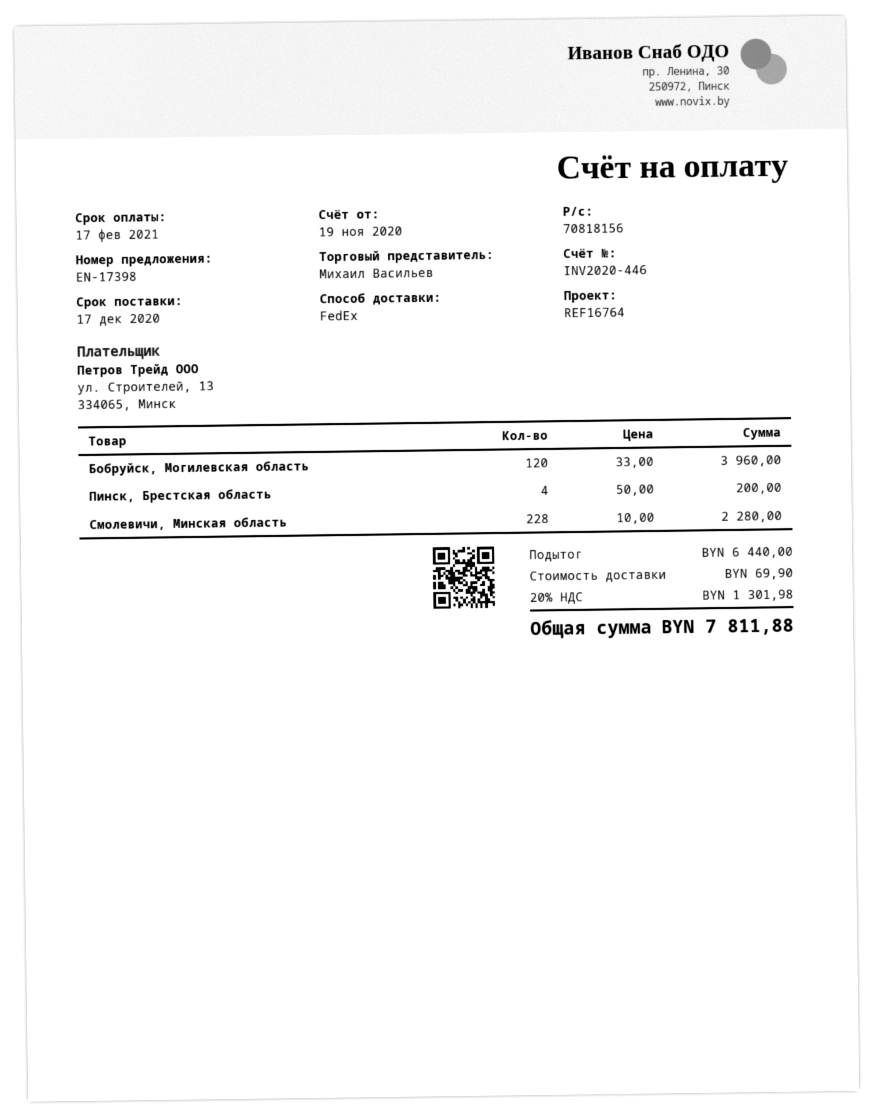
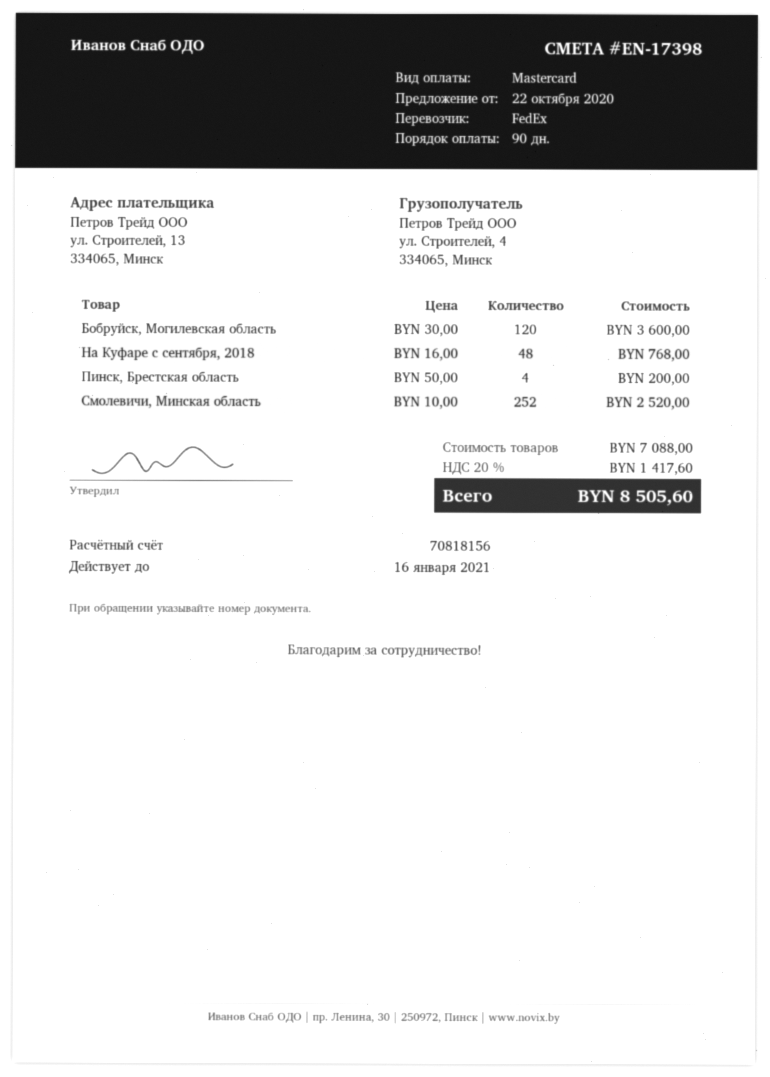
Бобруйск, Могилевская область: 120 x 33.00 = 3960.00 -> 120 x 30.00 = 3600.00
Смолевичи, Минская область: 228 x 10.00 = 2280.00 -> 252 x 10.00 = 2520.00
На Куфаре с сентября, 2018: none -> 48 x 16.00 = 768.00
subtotal: 6440.00 -> 7088.00
shipping: 69.90 -> none
tax: 20% = 1301.98 -> 20% = 1417.60
total: 7811.88 -> 8505.60

